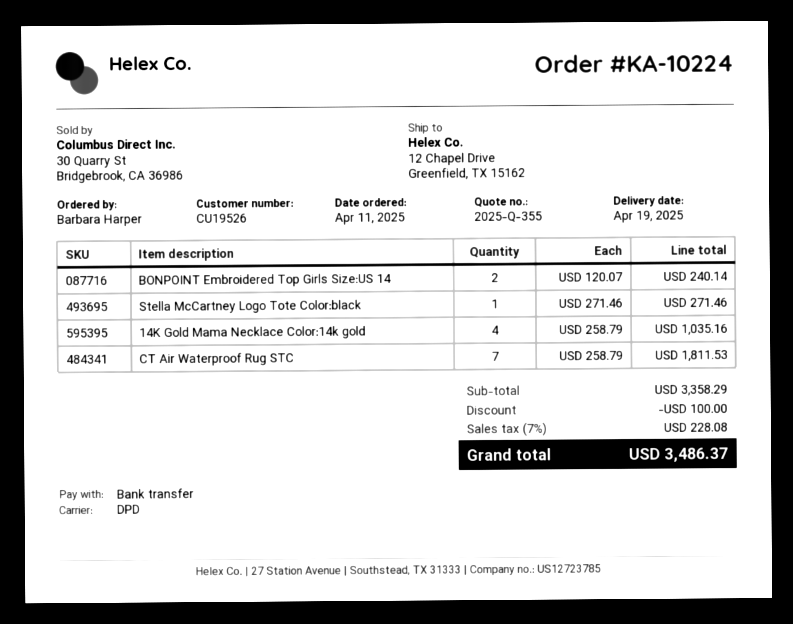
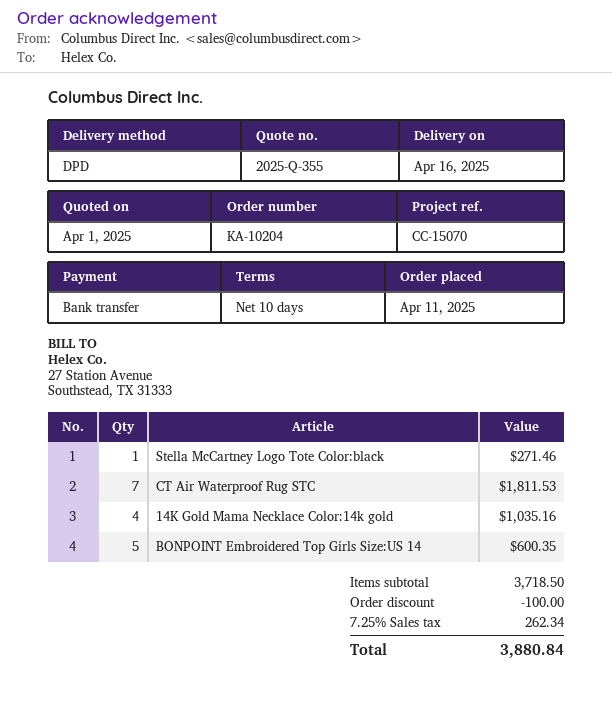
order number: KA-10224 -> KA-10204
delivery date: 2025-04-19 -> 2025-04-16
BONPOINT Embroidered Top Girls Size:US 14: 2 for 240.14 -> 5 for 600.35
subtotal: 3358.29 -> 3718.50
tax: 7% = 228.08 -> 7.25% = 262.34
total: 3486.37 -> 3880.84

